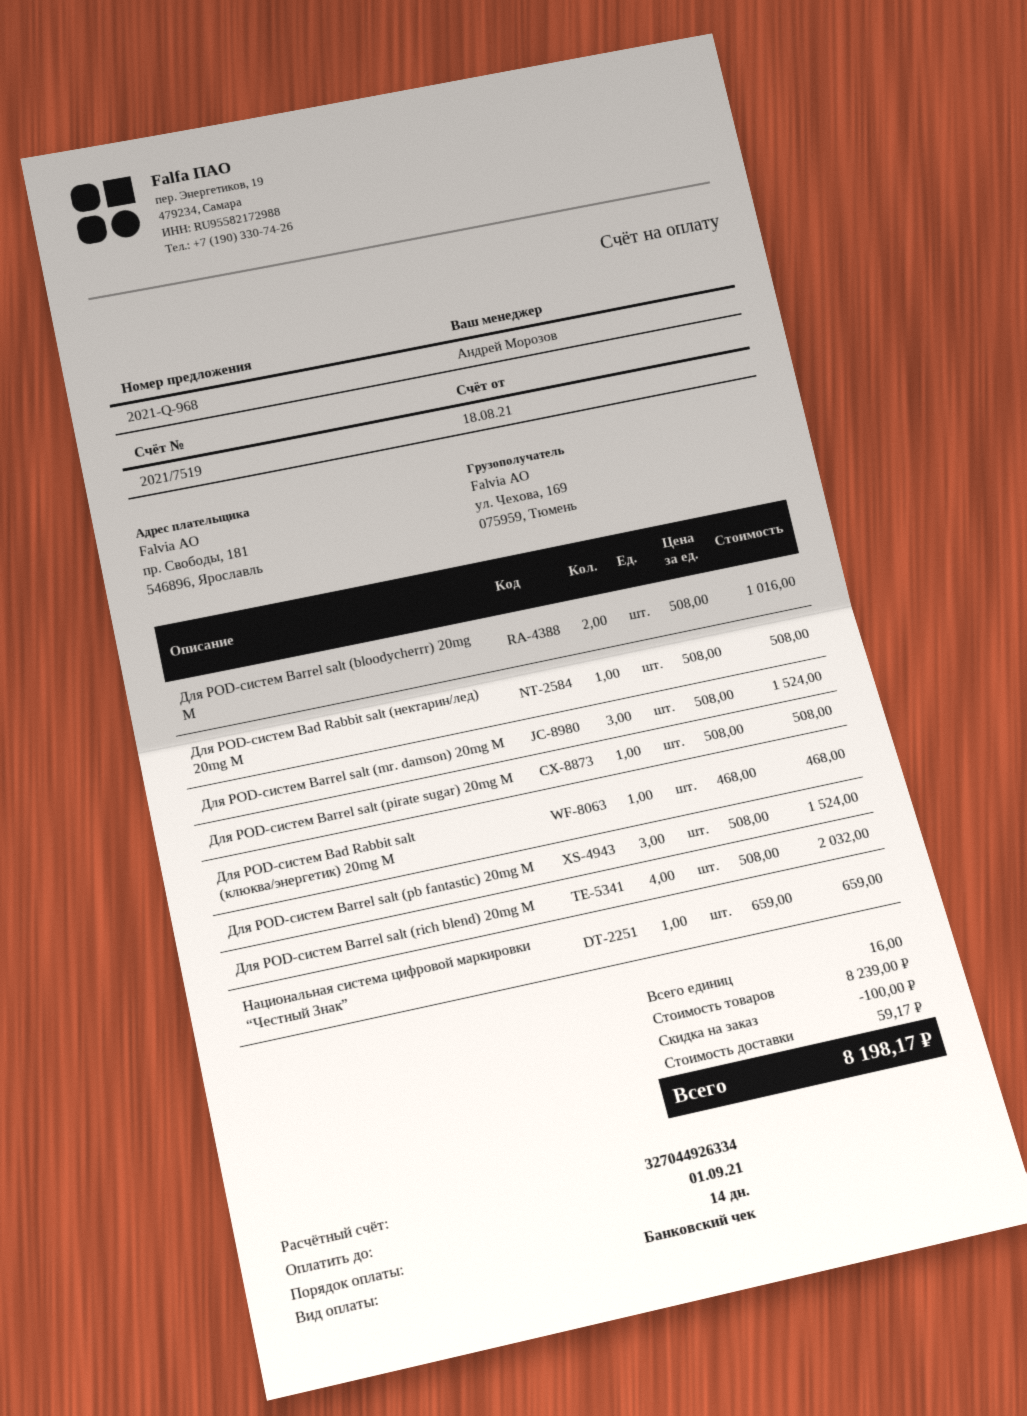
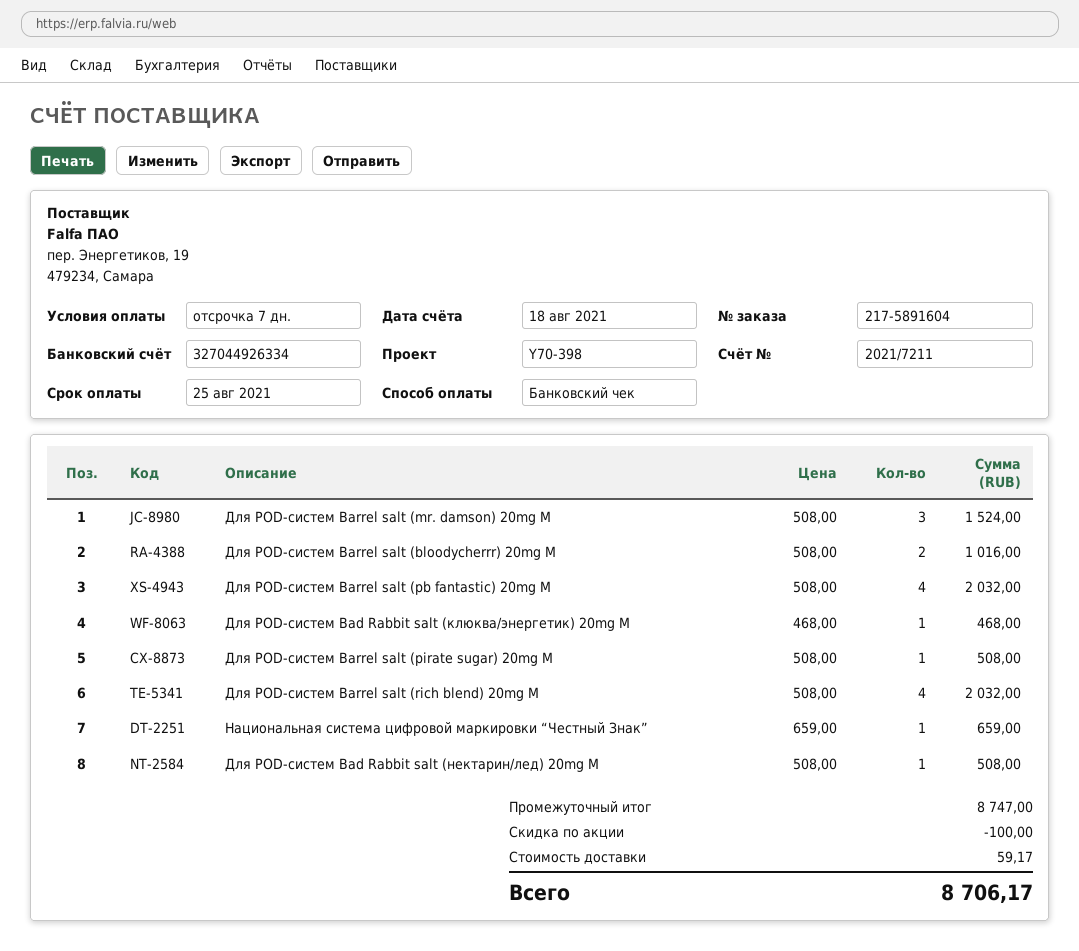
invoice number: 2021/7519 -> 2021/7211
payment terms: 14 days -> 7 days
due date: 2021-09-01 -> 2021-08-25
Для POD-систем Barrel salt (pb fantastic) 20mg M: 3 x 508.00 = 1524.00 -> 4 x 508.00 = 2032.00
subtotal: 8239.00 -> 8747.00
total: 8198.17 -> 8706.17

